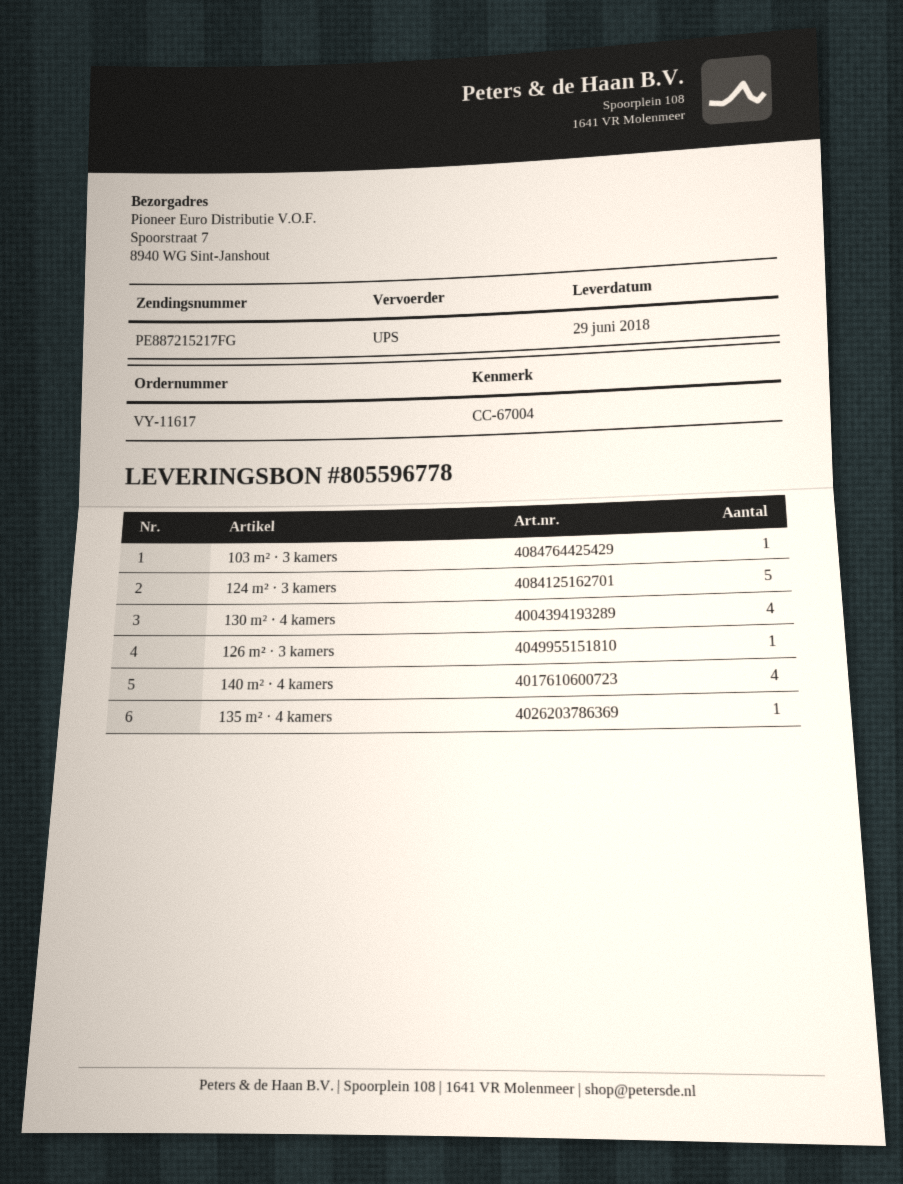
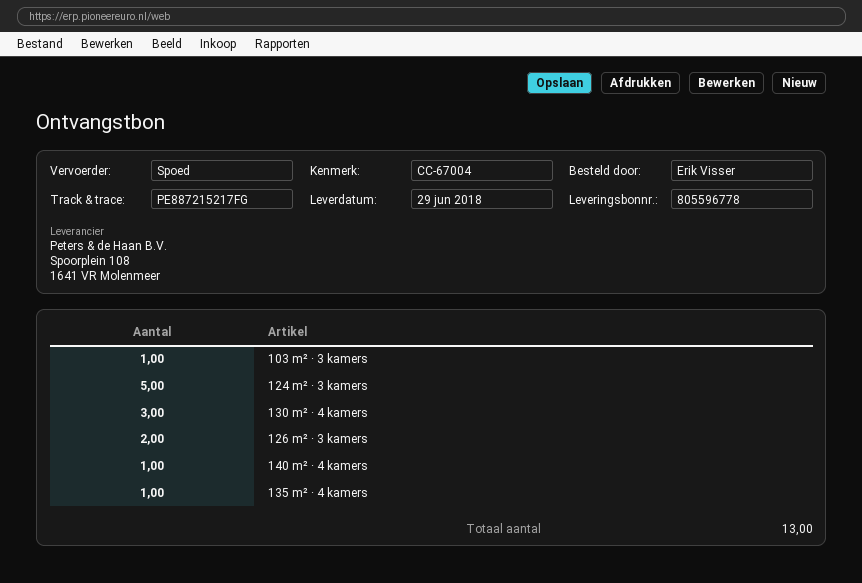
shipping method: UPS -> express
130 m² · 4 kamers: 4 -> 3
126 m² · 3 kamers: 1 -> 2
140 m² · 4 kamers: 4 -> 1

